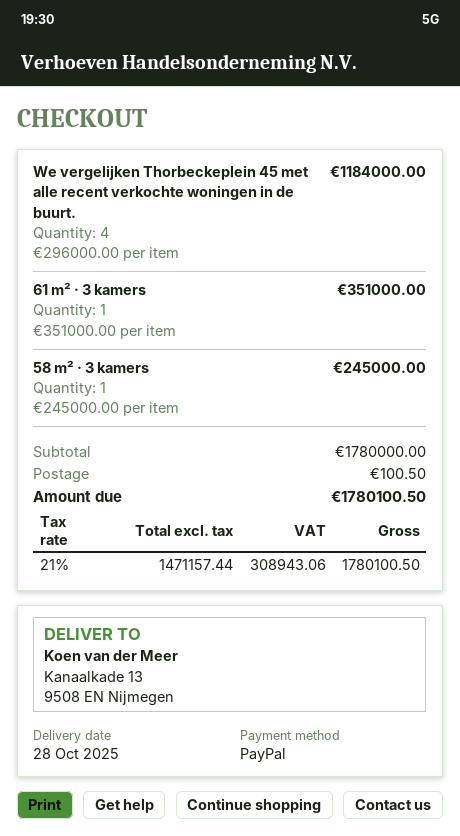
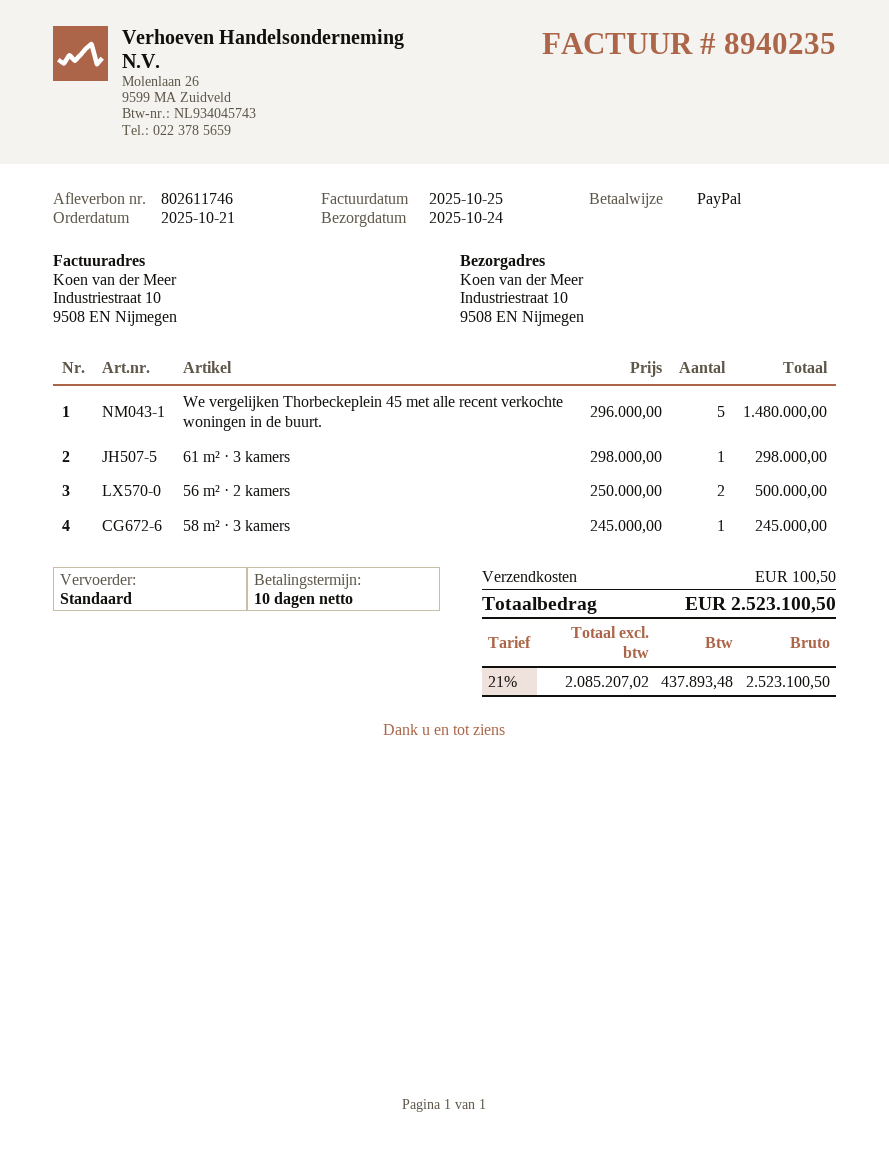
delivery date: 2025-10-28 -> 2025-10-24
ship to: Kanaalkade 13, 9508 EN Nijmegen -> Industriestraat 10, 9508 EN Nijmegen
We vergelijken Thorbeckeplein 45 met alle recent verkochte woningen in de buurt.: 4 x 296000.00 = 1184000.00 -> 5 x 296000.00 = 1480000.00
61 m² · 3 kamers: 1 x 351000.00 = 351000.00 -> 1 x 298000.00 = 298000.00
56 m² · 2 kamers: none -> 2 x 250000.00 = 500000.00
net: 1471157.44 -> 2085207.02
tax: 21% = 308943.06 -> 21% = 437893.48
total: 1780100.50 -> 2523100.50

